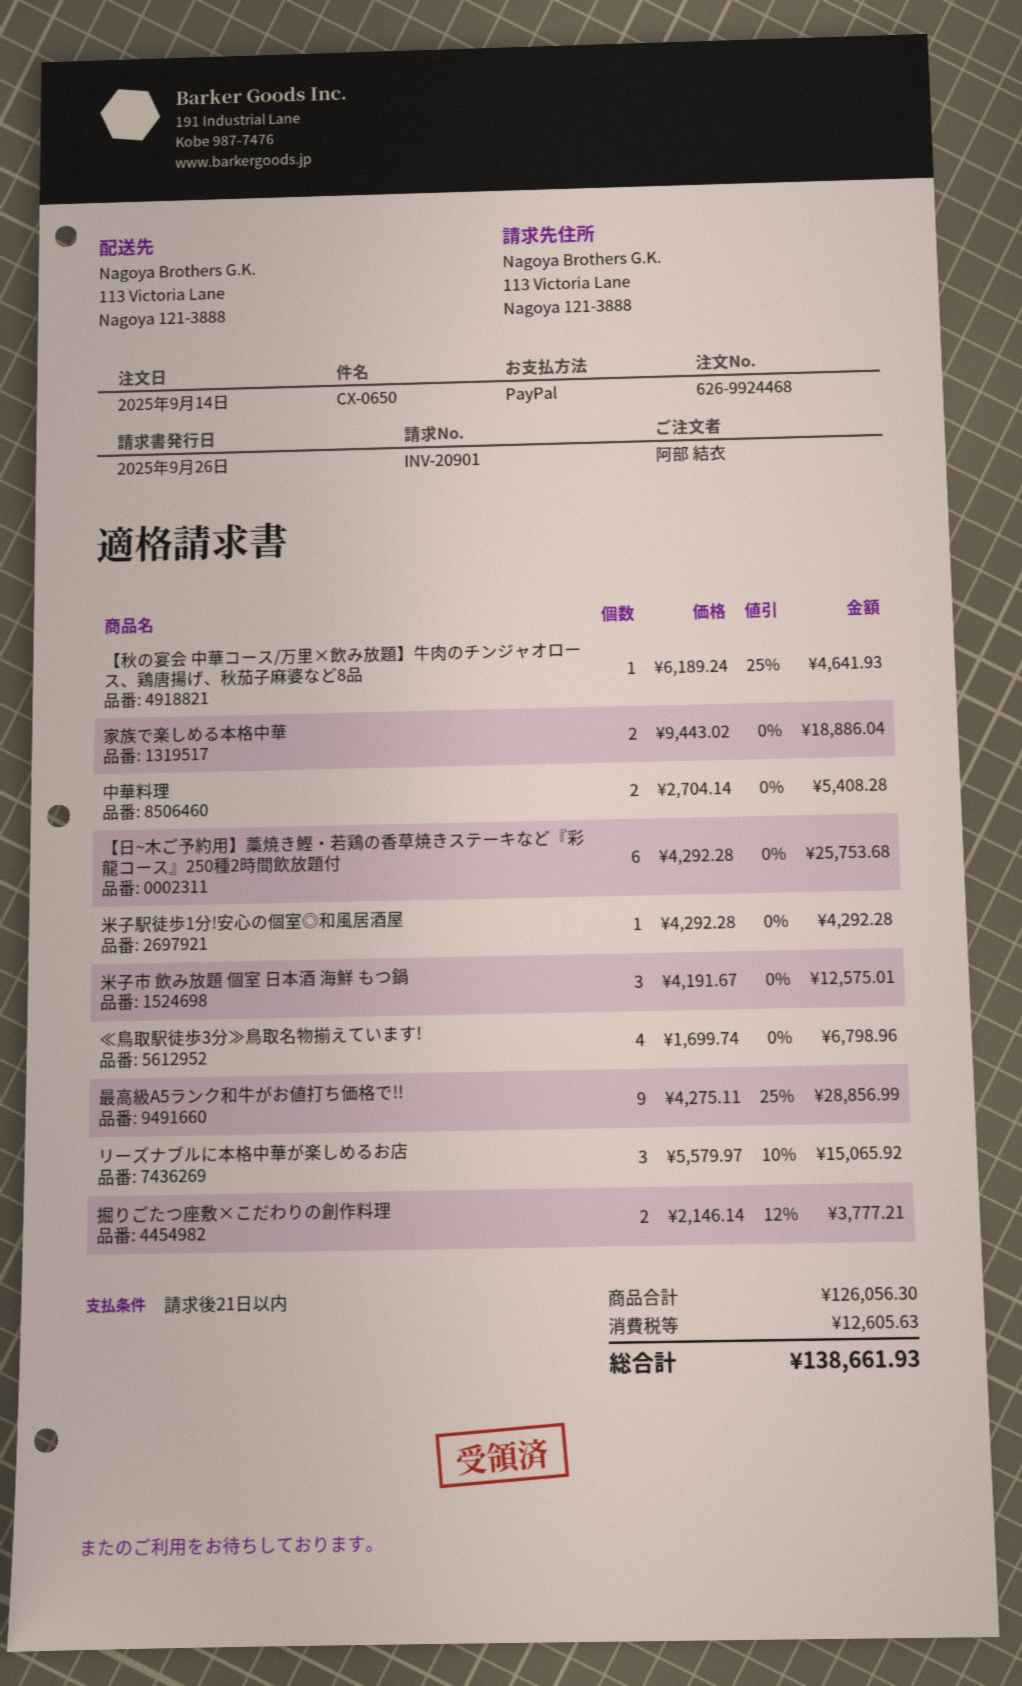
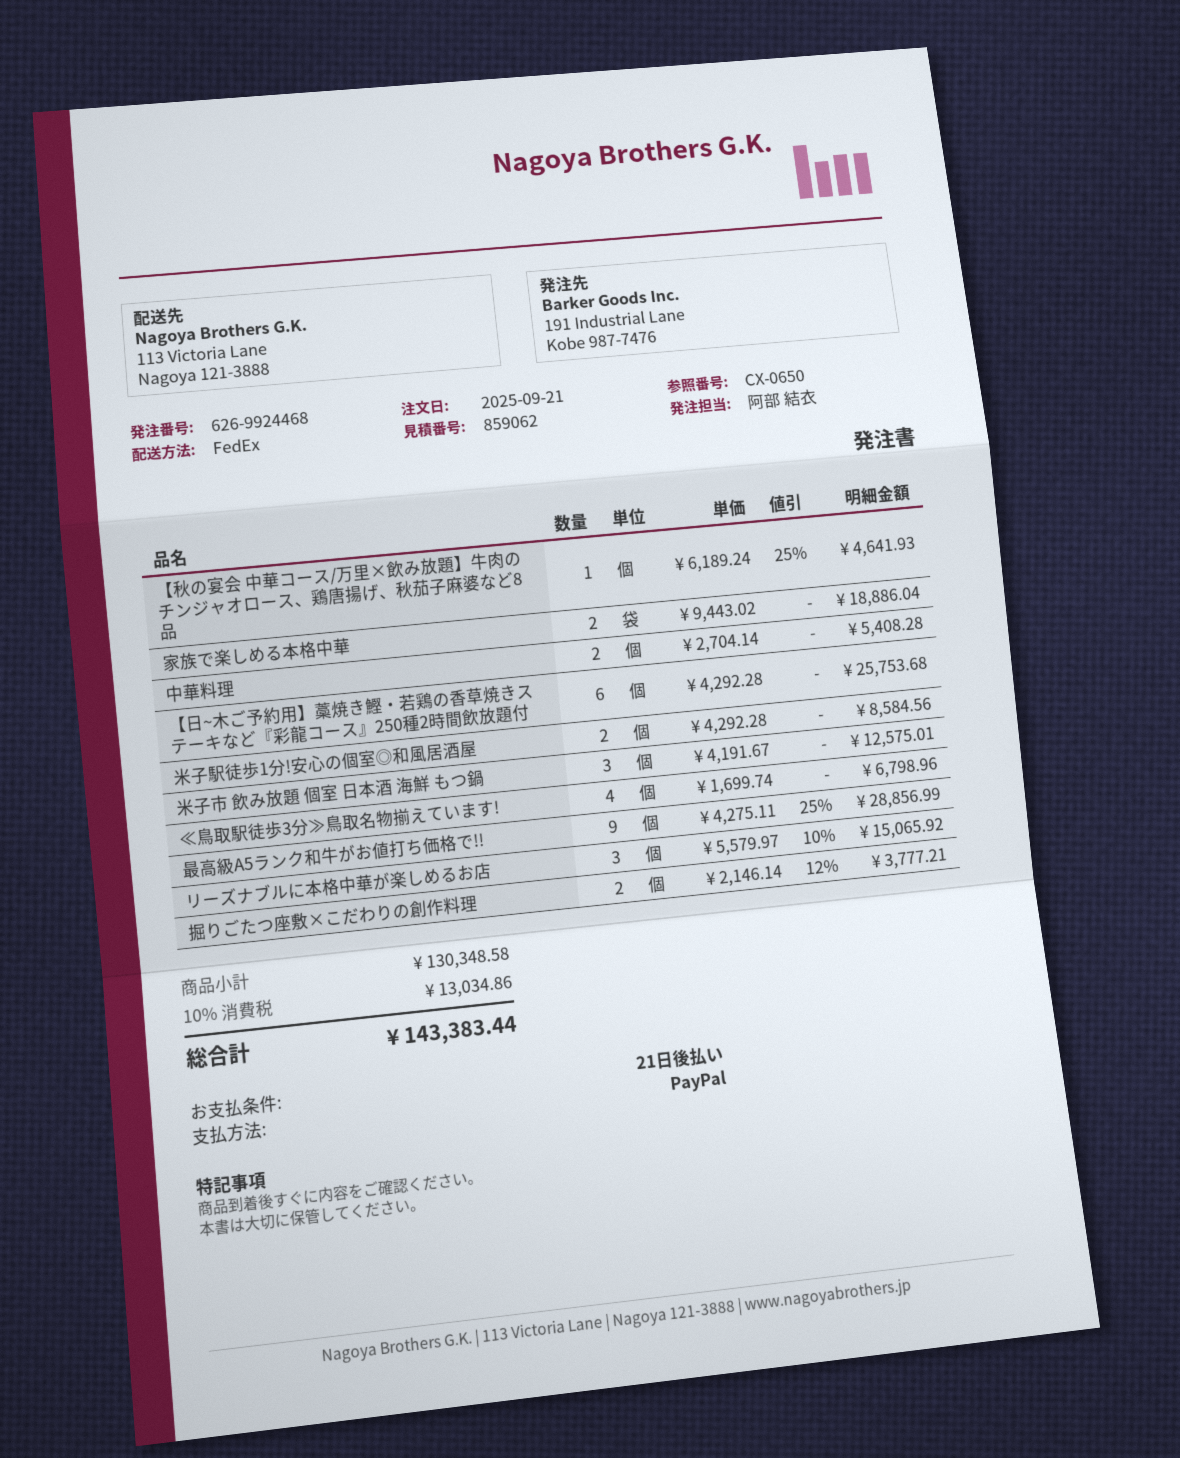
order date: 2025-09-14 -> 2025-09-21
米子駅徒歩1分!安心の個室◎和風居酒屋: 1 x 4292.28 = 4292.28 -> 2 x 4292.28 = 8584.56
subtotal: 126056.30 -> 130348.58
tax: 12605.63 -> 13034.86
total: 138661.93 -> 143383.44

